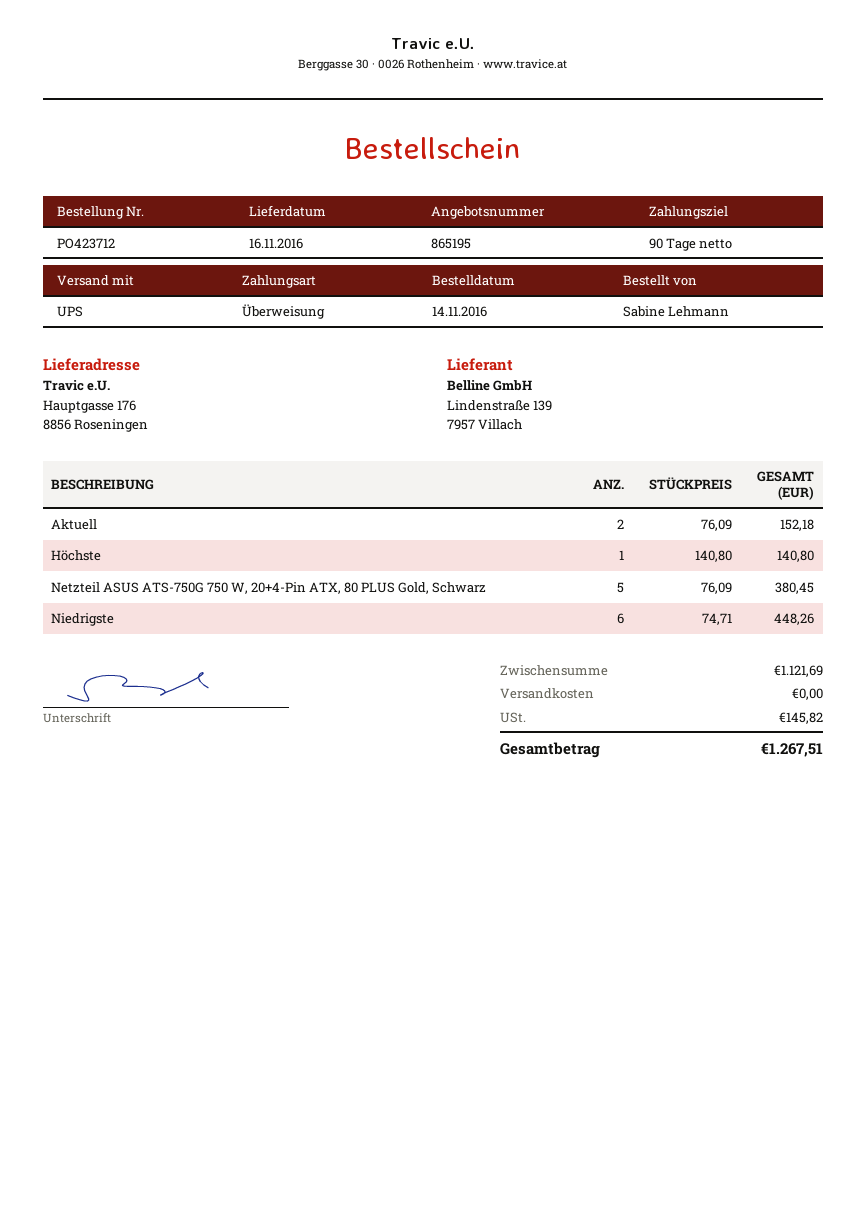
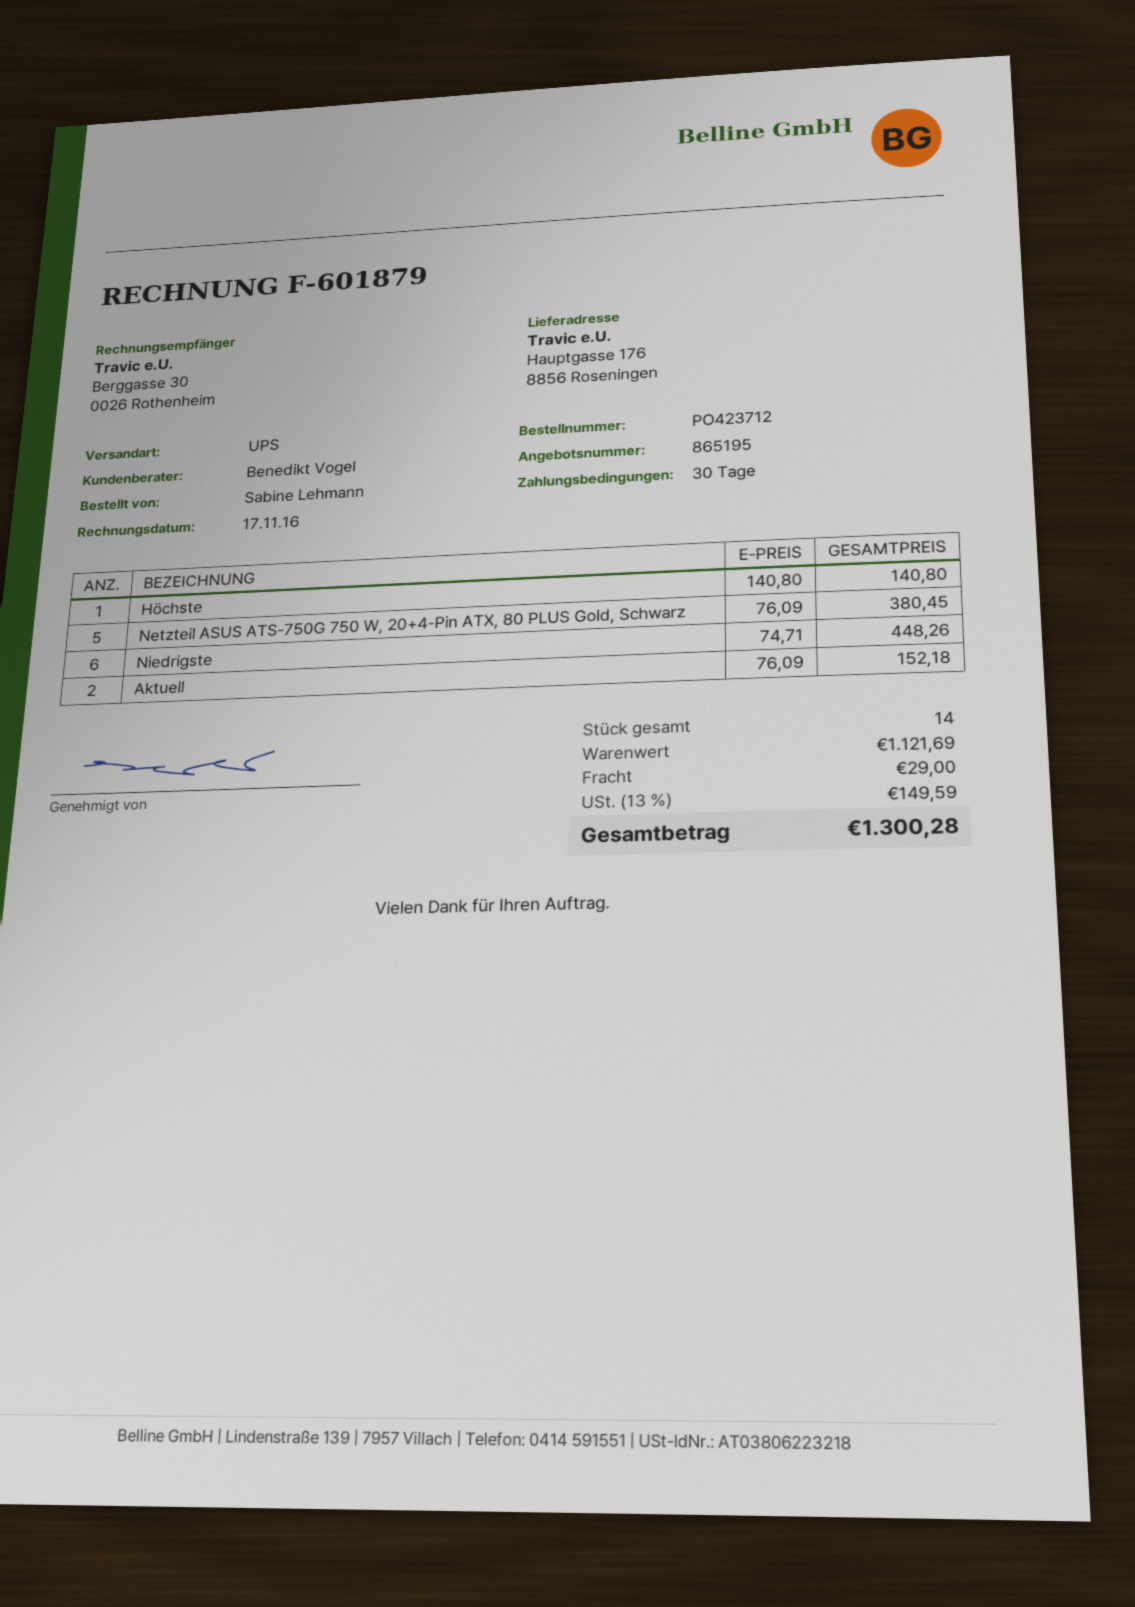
payment terms: 90 days -> 30 days
shipping: 0.00 -> 29.00
tax: 145.82 -> 149.59
total: 1267.51 -> 1300.28

